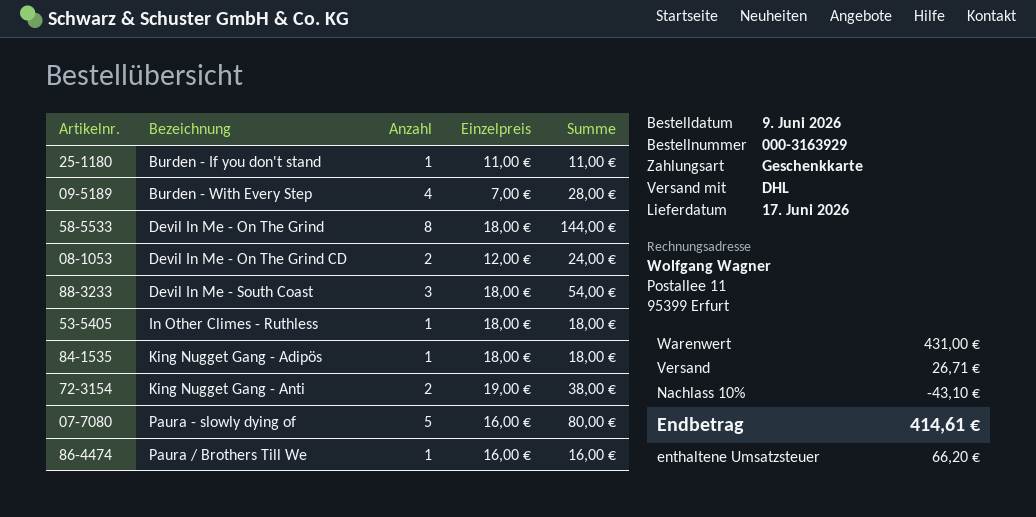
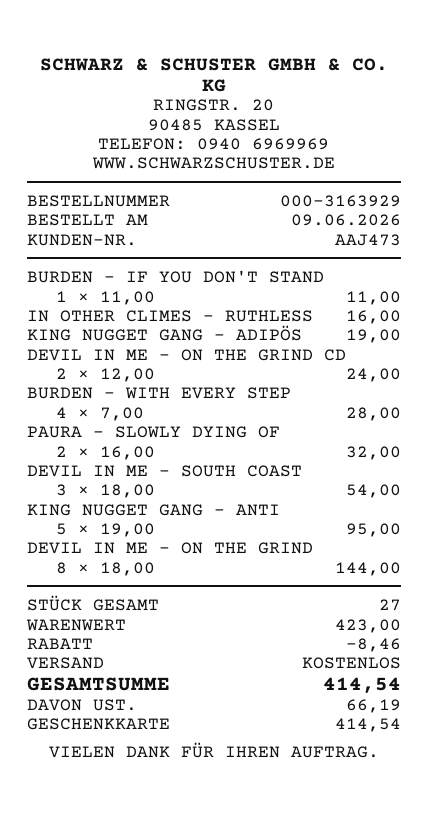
In Other Climes - Ruthless: 1 x 18.00 = 18.00 -> 1 x 16.00 = 16.00
King Nugget Gang - Adipös: 1 x 18.00 = 18.00 -> 1 x 19.00 = 19.00
King Nugget Gang - Anti: 2 x 19.00 = 38.00 -> 5 x 19.00 = 95.00
Paura - slowly dying of: 5 x 16.00 = 80.00 -> 2 x 16.00 = 32.00
Paura / Brothers Till We: 1 x 16.00 = 16.00 -> none
subtotal: 431.00 -> 423.00
discount: 43.10 -> 8.46
shipping: 26.71 -> 0.00
tax: 66.20 -> 66.19
total: 414.61 -> 414.54

